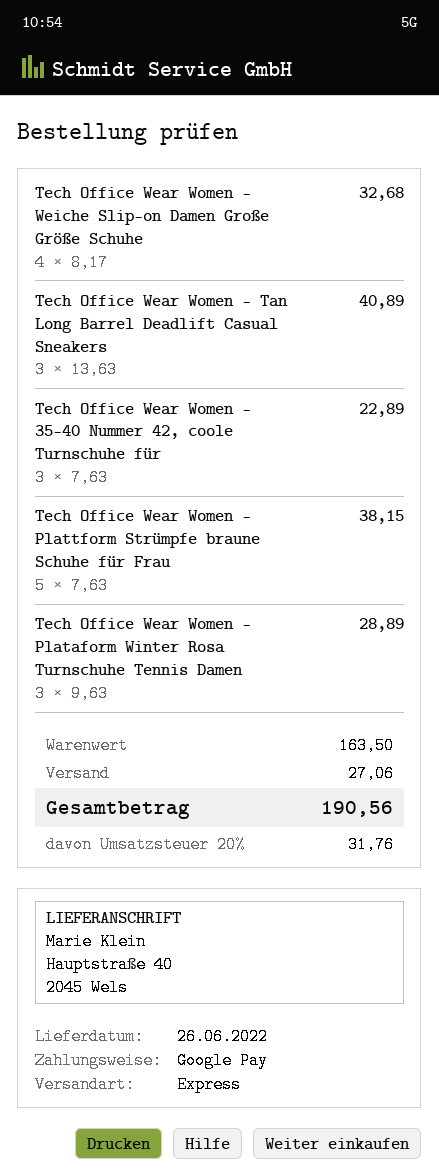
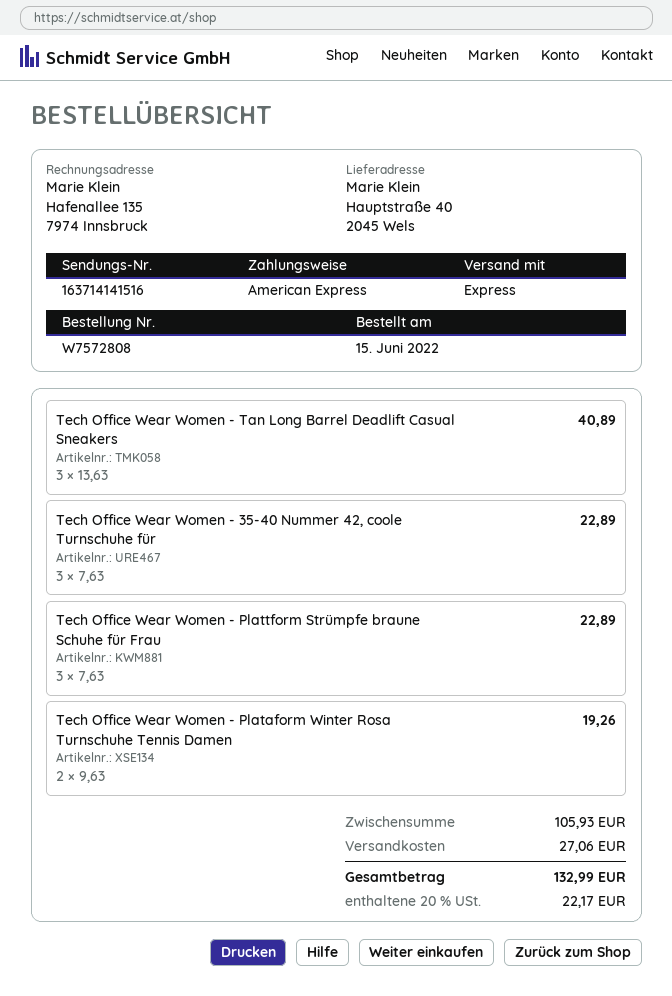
payment method: Google Pay -> American Express
Tech Office Wear Women - Weiche Slip-on Damen Große Größe Schuhe: 4 x 8.17 = 32.68 -> none
Tech Office Wear Women - Plattform Strümpfe braune Schuhe für Frau: 5 x 7.63 = 38.15 -> 3 x 7.63 = 22.89
Tech Office Wear Women - Plataform Winter Rosa Turnschuhe Tennis Damen: 3 x 9.63 = 28.89 -> 2 x 9.63 = 19.26
subtotal: 163.50 -> 105.93
tax: 20% = 31.76 -> 20% = 22.17
total: 190.56 -> 132.99

